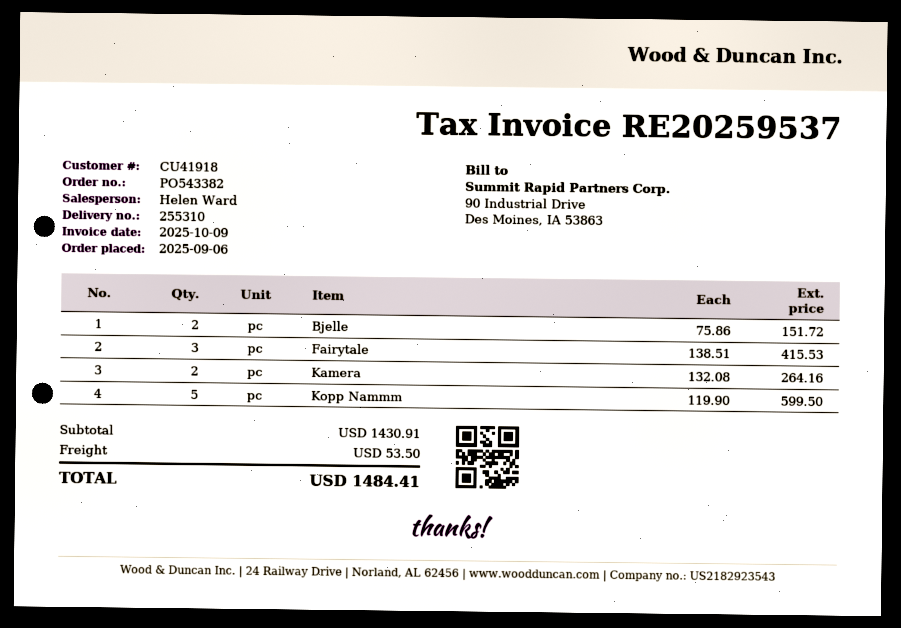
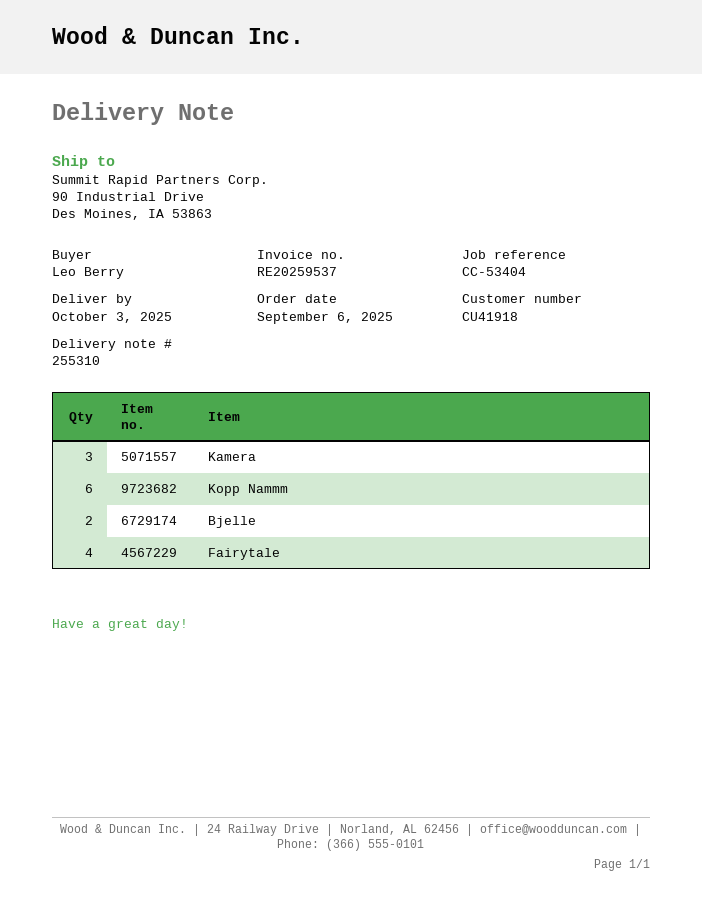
Fairytale: 3 -> 4
Kamera: 2 -> 3
Kopp Nammm: 5 -> 6

